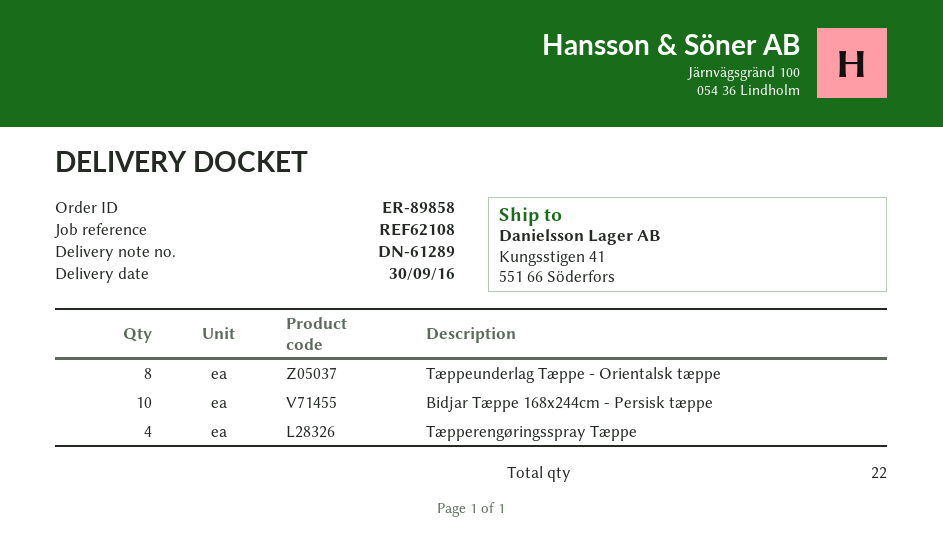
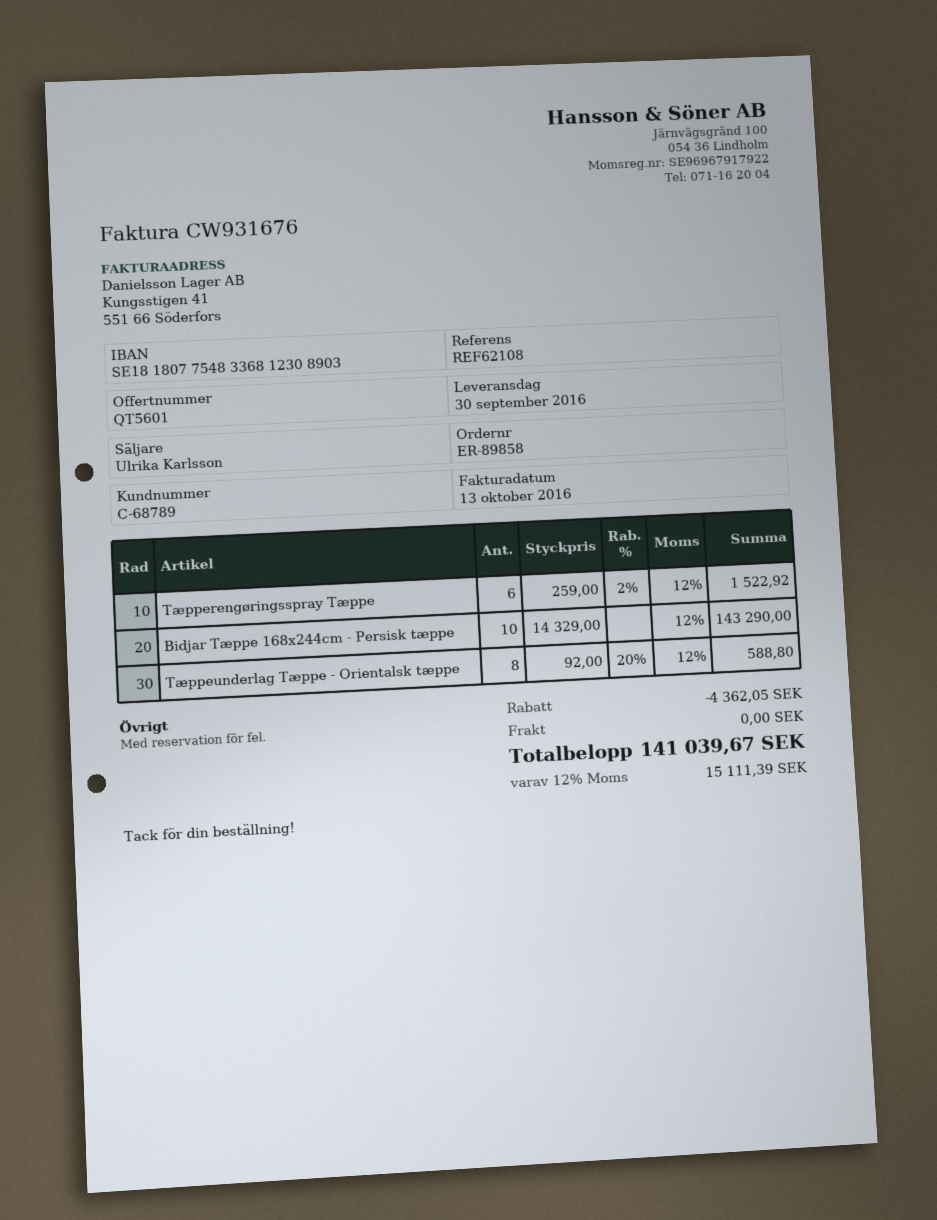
Tæpperengøringsspray Tæppe: 4 -> 6

